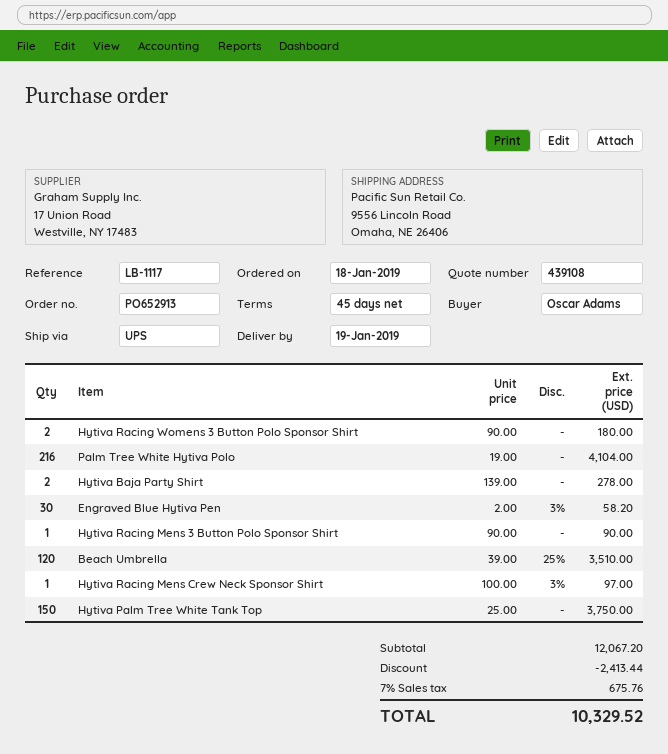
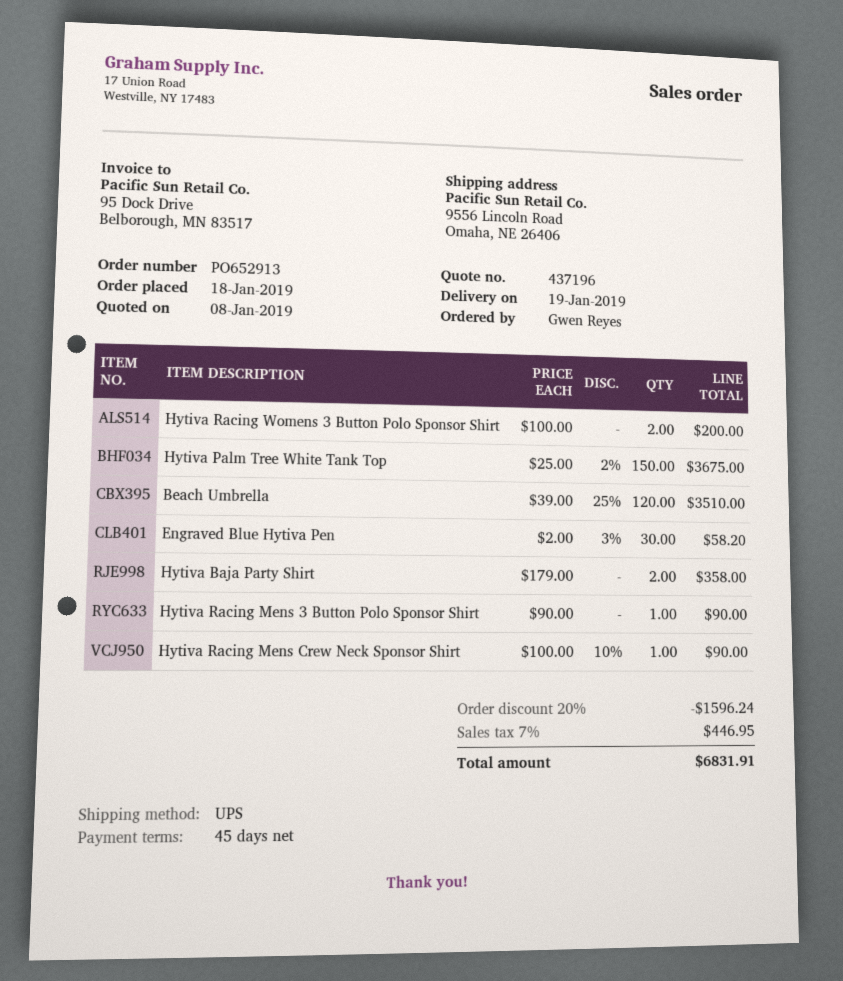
quote number: 439108 -> 437196
ordered by: Oscar Adams -> Gwen Reyes
Hytiva Racing Womens 3 Button Polo Sponsor Shirt: 2 x 90.00 = 180.00 -> 2 x 100.00 = 200.00
Palm Tree White Hytiva Polo: 216 x 19.00 = 4104.00 -> none
Hytiva Baja Party Shirt: 2 x 139.00 = 278.00 -> 2 x 179.00 = 358.00
Hytiva Racing Mens Crew Neck Sponsor Shirt: 1 x 100.00 - 3% = 97.00 -> 1 x 100.00 - 10% = 90.00
Hytiva Palm Tree White Tank Top: 150 x 25.00 = 3750.00 -> 150 x 25.00 - 2% = 3675.00
discount: 2413.44 -> 1596.24
tax: 7% = 675.76 -> 7% = 446.95
total: 10329.52 -> 6831.91

